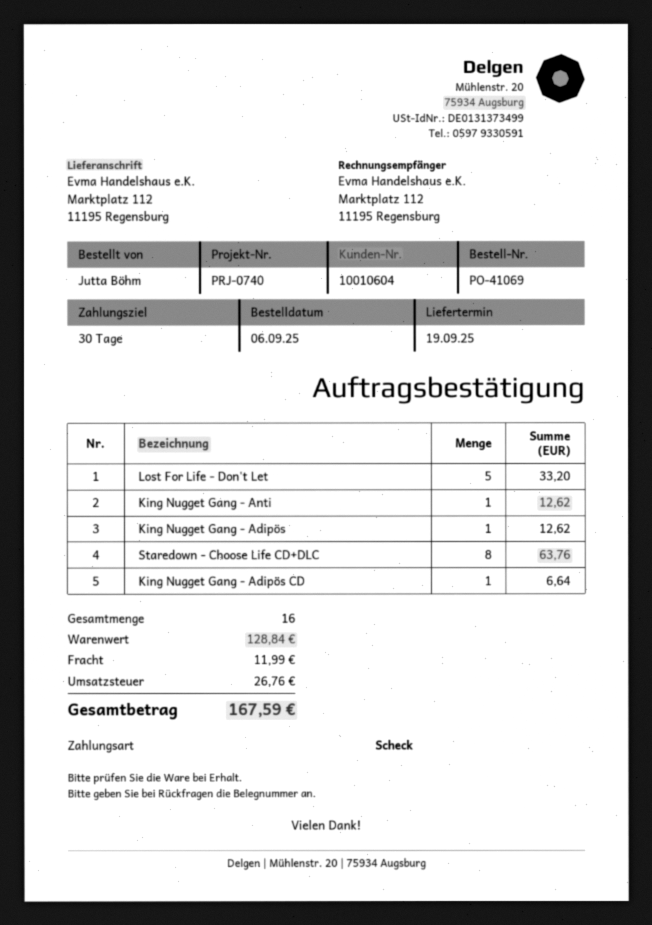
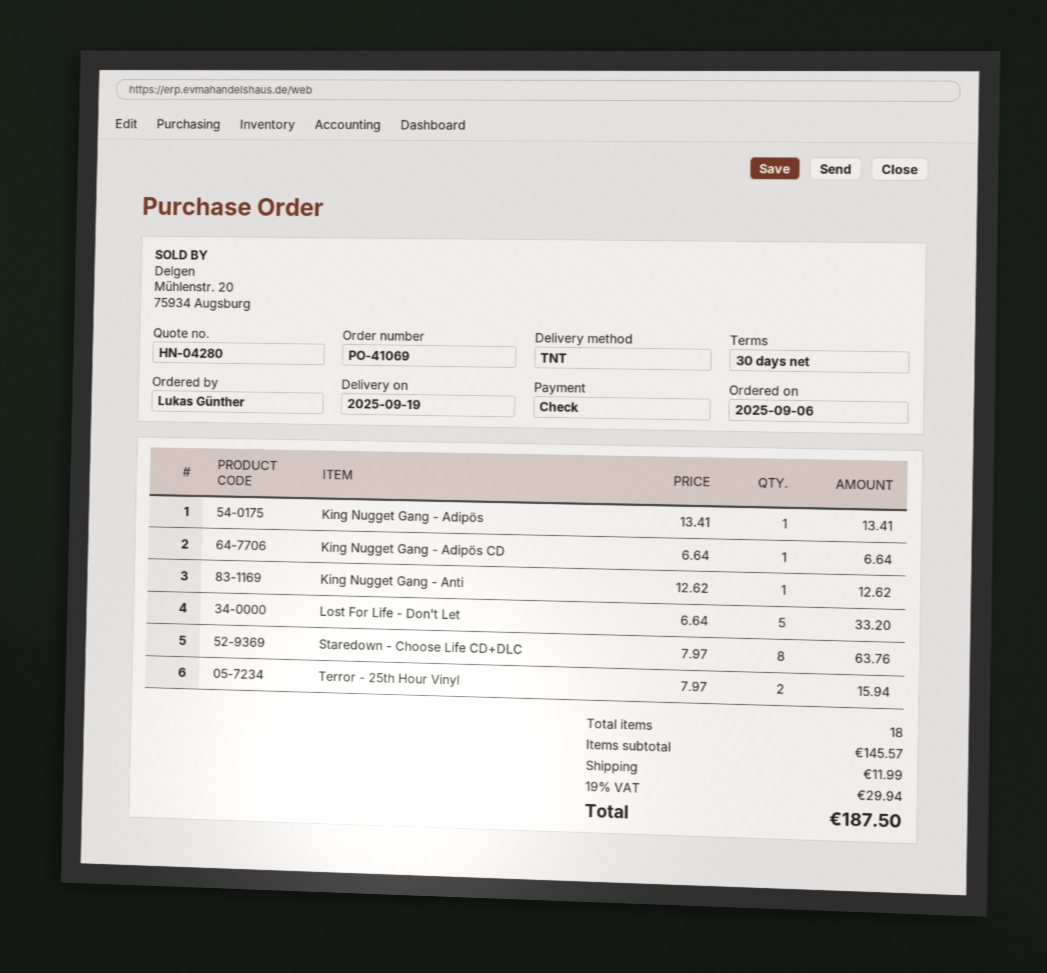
ordered by: Jutta Böhm -> Lukas Günther
King Nugget Gang - Adipös: 1 for 12.62 -> 1 for 13.41
Terror - 25th Hour Vinyl: none -> 2 for 15.94
total quantity: 16 -> 18
subtotal: 128.84 -> 145.57
tax: 26.76 -> 29.94
total: 167.59 -> 187.50

